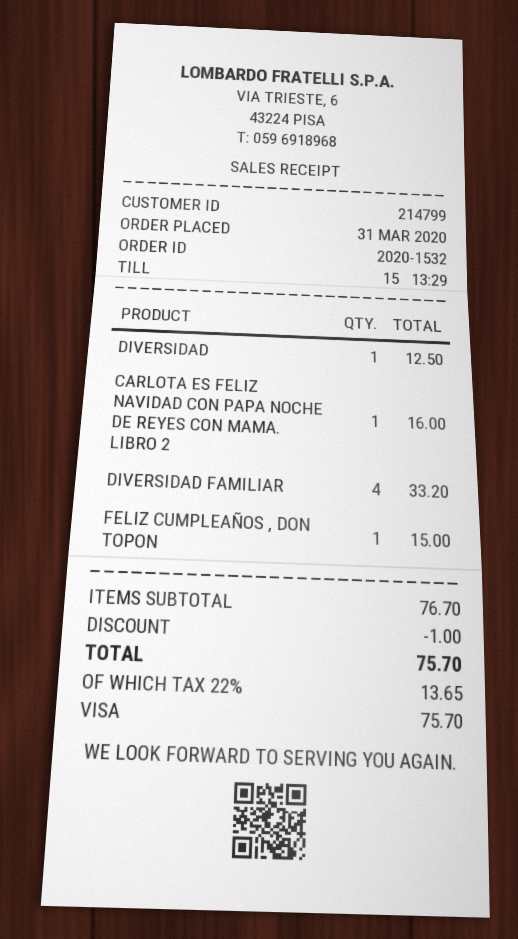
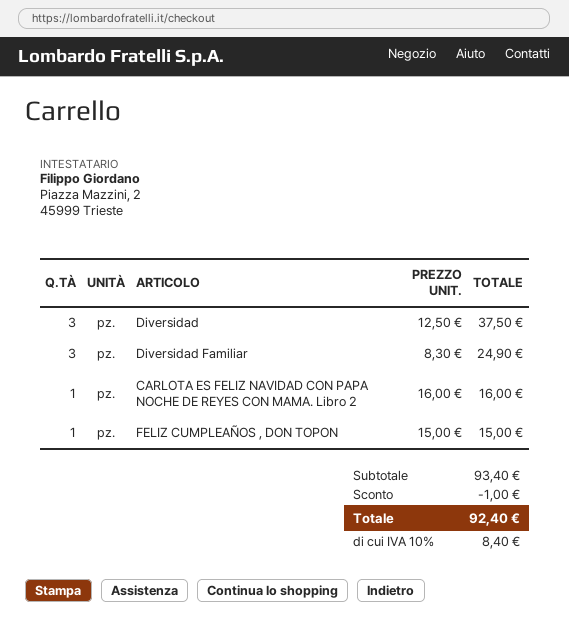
DIVERSIDAD: 1 for 12.50 -> 3 for 37.50
DIVERSIDAD FAMILIAR: 4 for 33.20 -> 3 for 24.90
subtotal: 76.70 -> 93.40
tax: 22% = 13.65 -> 10% = 8.40
total: 75.70 -> 92.40

